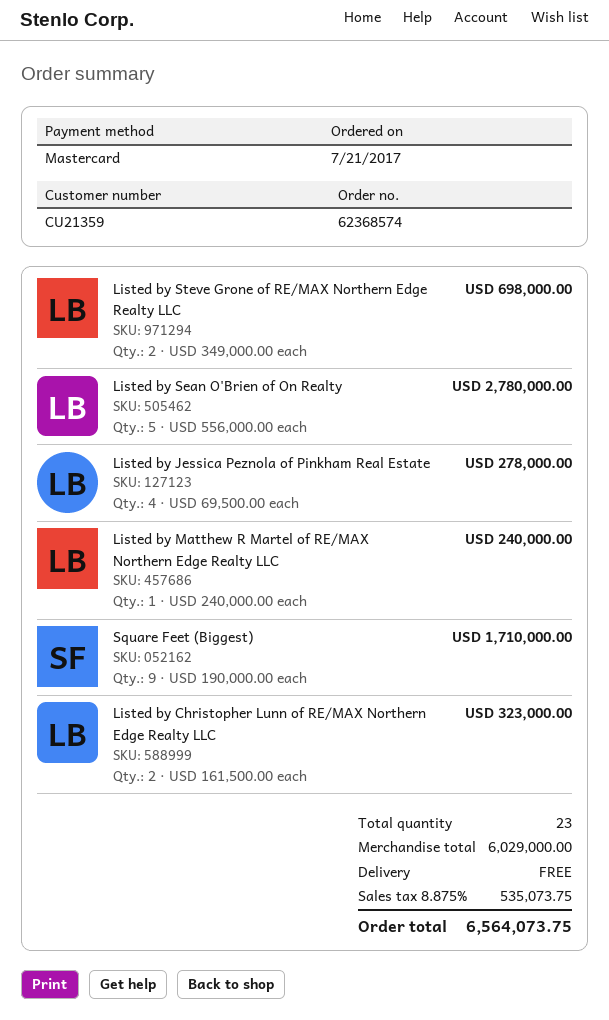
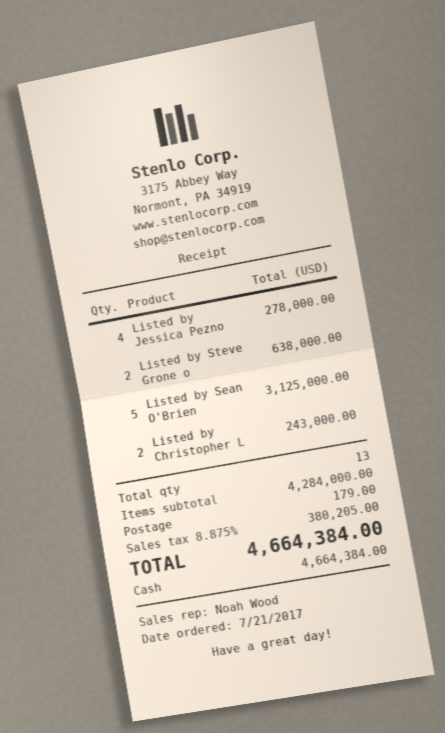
payment method: Mastercard -> cash
Listed by Steve Grone of RE/MAX Northern Edge Realty LLC: 2 for 698000.00 -> 2 for 638000.00
Listed by Sean O'Brien of On Realty: 5 for 2780000.00 -> 5 for 3125000.00
Listed by Matthew R Martel of RE/MAX Northern Edge Realty LLC: 1 for 240000.00 -> none
Square Feet (Biggest): 9 for 1710000.00 -> none
Listed by Christopher Lunn of RE/MAX Northern Edge Realty LLC: 2 for 323000.00 -> 2 for 243000.00
total quantity: 23 -> 13
subtotal: 6029000.00 -> 4284000.00
shipping: 0.00 -> 179.00
tax: 8.875% = 535073.75 -> 8.875% = 380205.00
total: 6564073.75 -> 4664384.00

